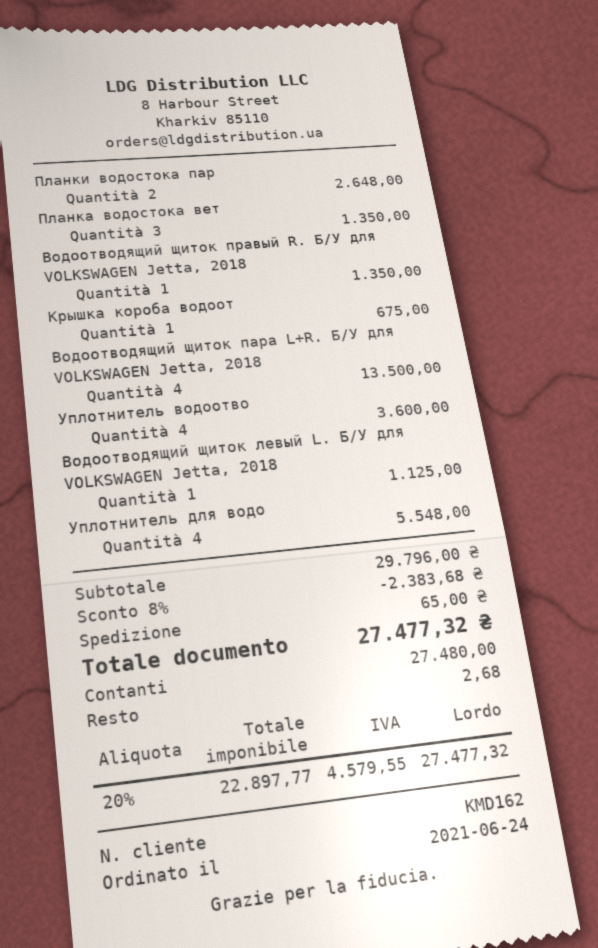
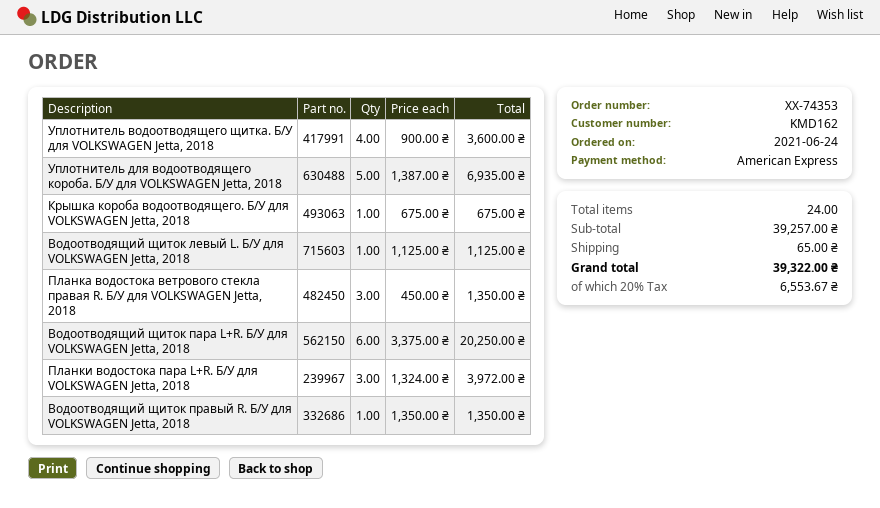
payment method: cash -> American Express
Планки водостока пар: 2 for 2648.00 -> 3 for 3972.00
Водоотводящий щиток пара L+R. Б/У для VOLKSWAGEN Jetta, 2018: 4 for 13500.00 -> 6 for 20250.00
Уплотнитель для водо: 4 for 5548.00 -> 5 for 6935.00
subtotal: 29796.00 -> 39257.00
discount: 8% = 2383.68 -> none
tax: 20% = 4579.55 -> 20% = 6553.67
total: 27477.32 -> 39322.00

